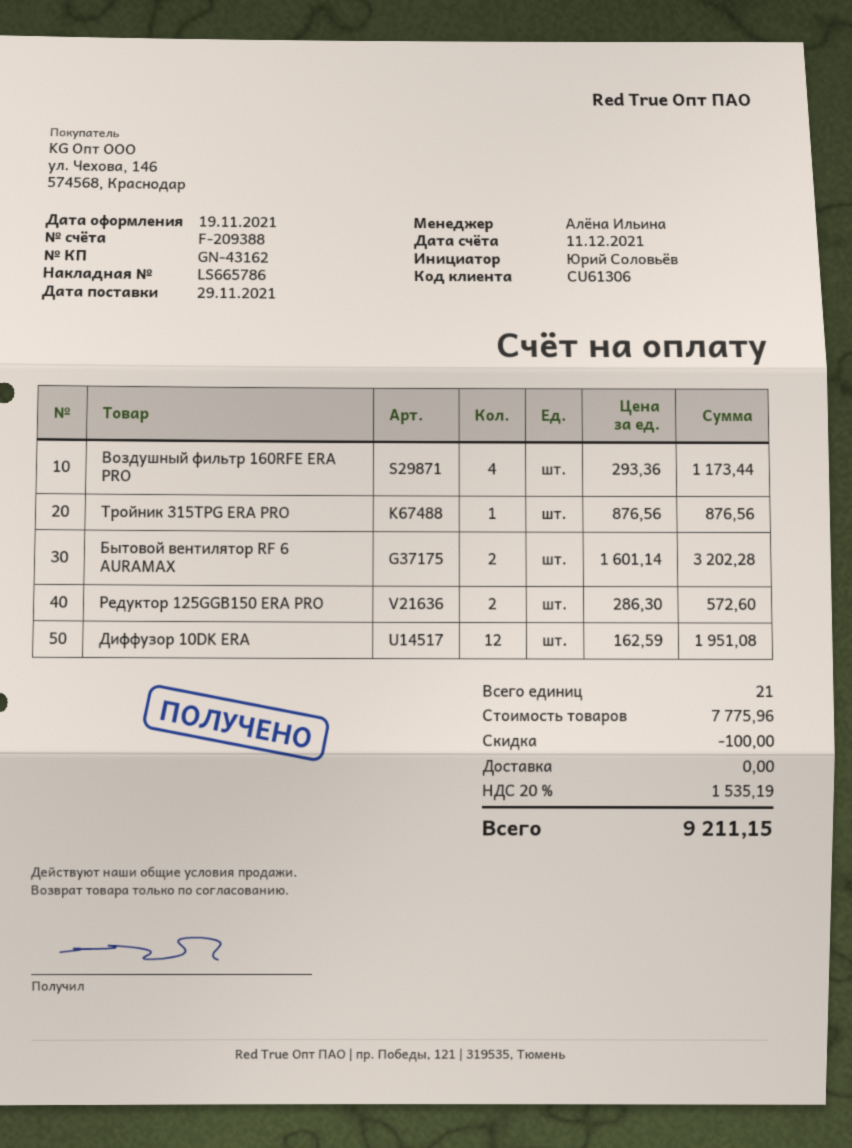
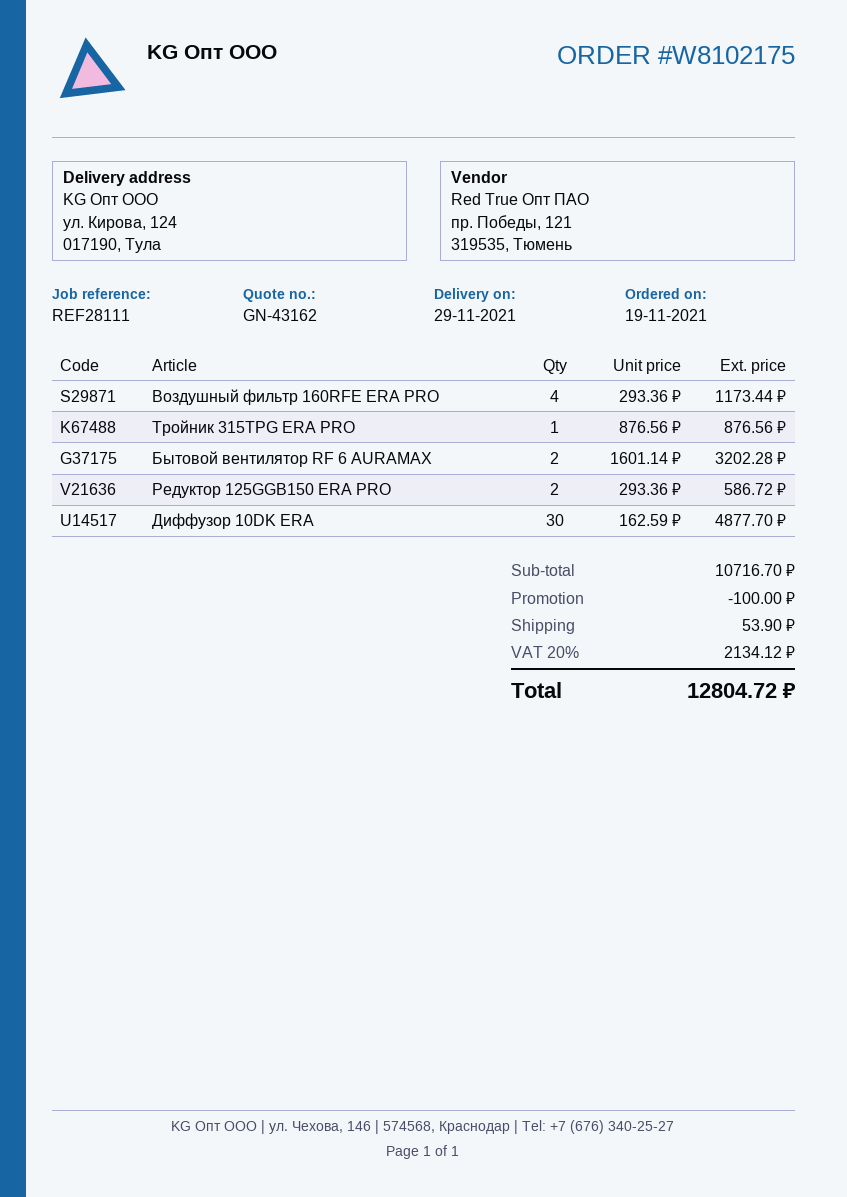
Редуктор 125GGB150 ERA PRO: 2 x 286.30 = 572.60 -> 2 x 293.36 = 586.72
Диффузор 10DK ERA: 12 x 162.59 = 1951.08 -> 30 x 162.59 = 4877.70
subtotal: 7775.96 -> 10716.70
shipping: 0.00 -> 53.90
tax: 20% = 1535.19 -> 20% = 2134.12
total: 9211.15 -> 12804.72

